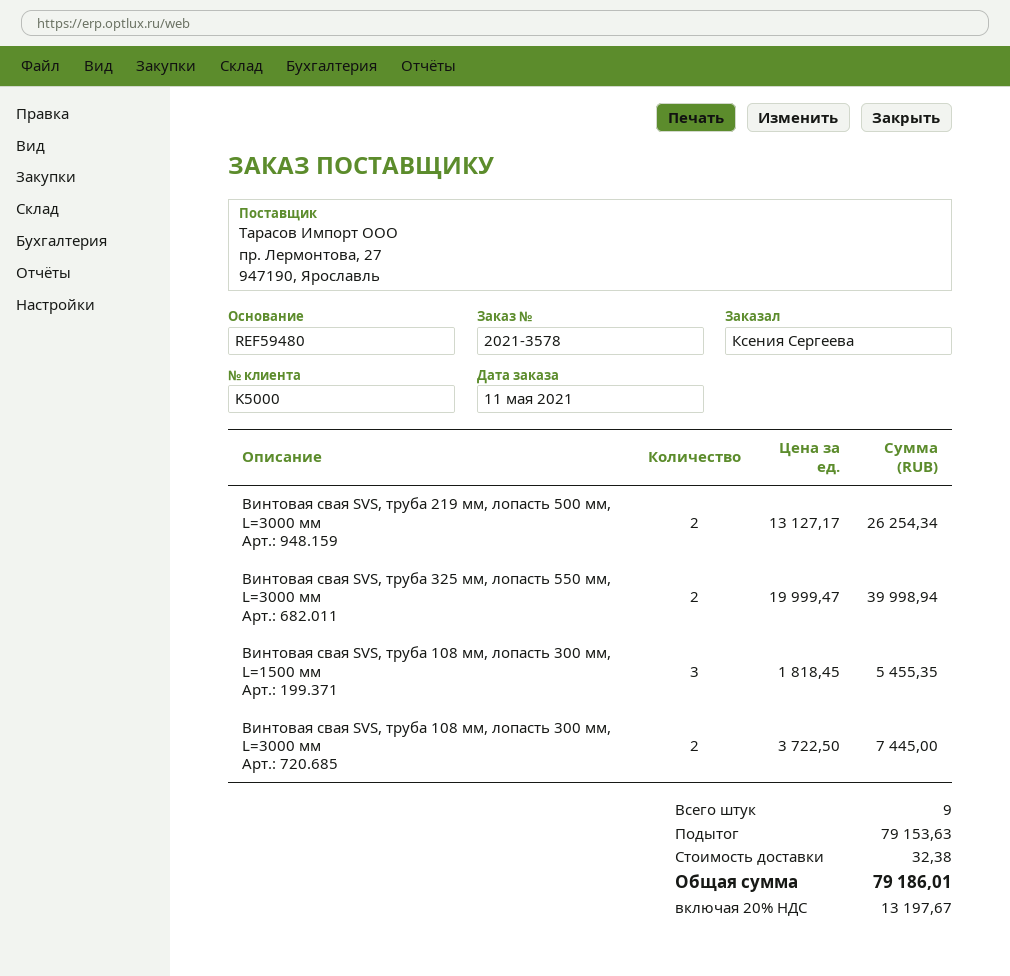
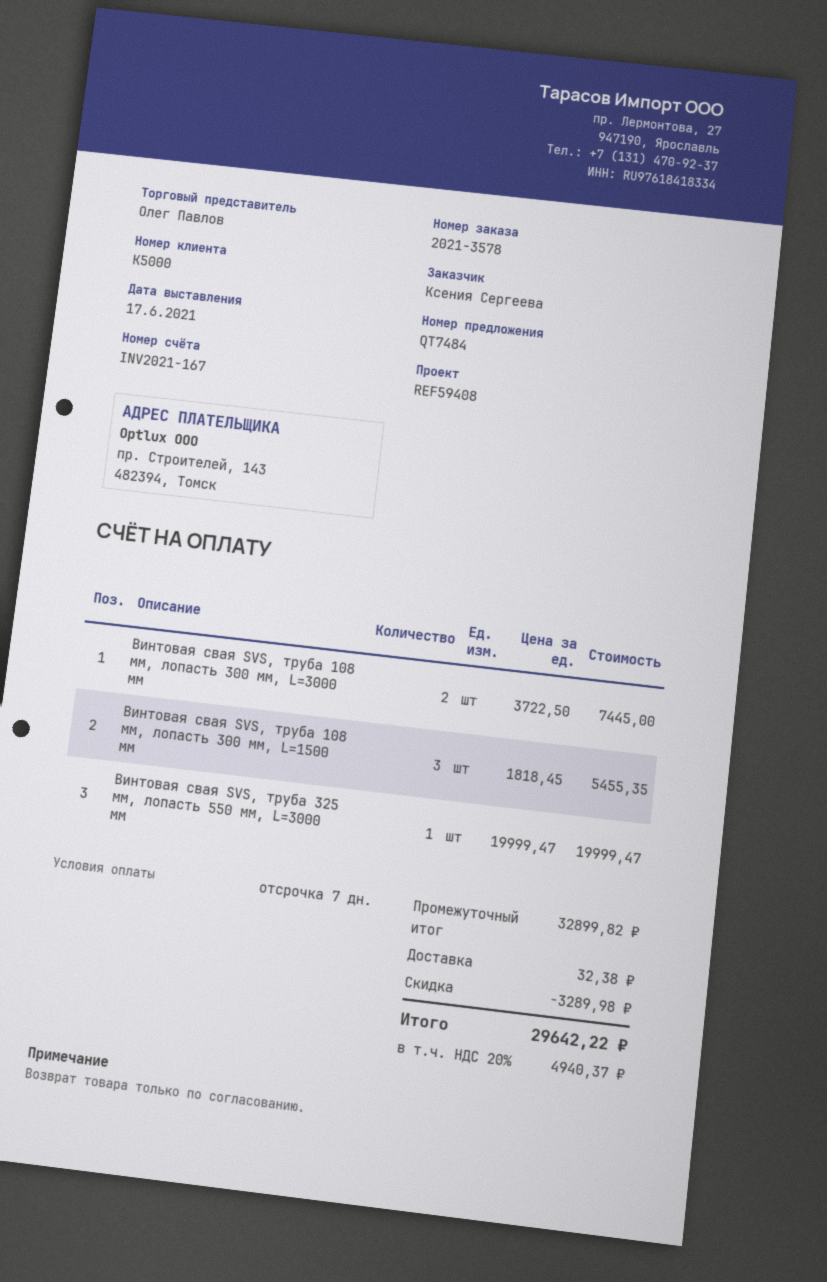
reference: REF59480 -> REF59408
Винтовая свая SVS, труба 219 мм, лопасть 500 мм, L=3000 мм: 2 x 13127.17 = 26254.34 -> none
Винтовая свая SVS, труба 325 мм, лопасть 550 мм, L=3000 мм: 2 x 19999.47 = 39998.94 -> 1 x 19999.47 = 19999.47
subtotal: 79153.63 -> 32899.82
discount: none -> 3289.98
tax: 20% = 13197.67 -> 20% = 4940.37
total: 79186.01 -> 29642.22

